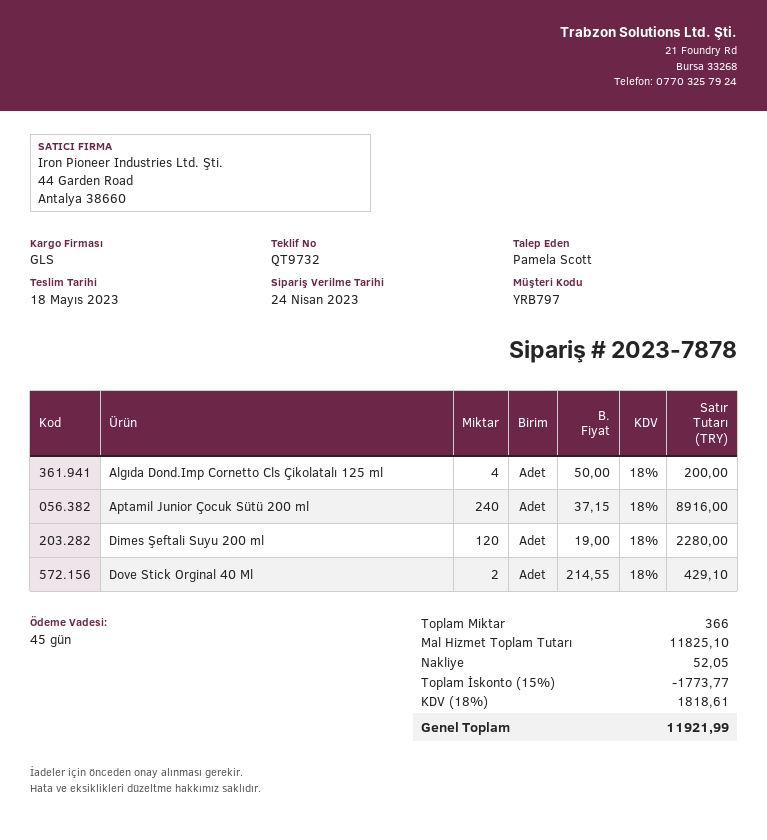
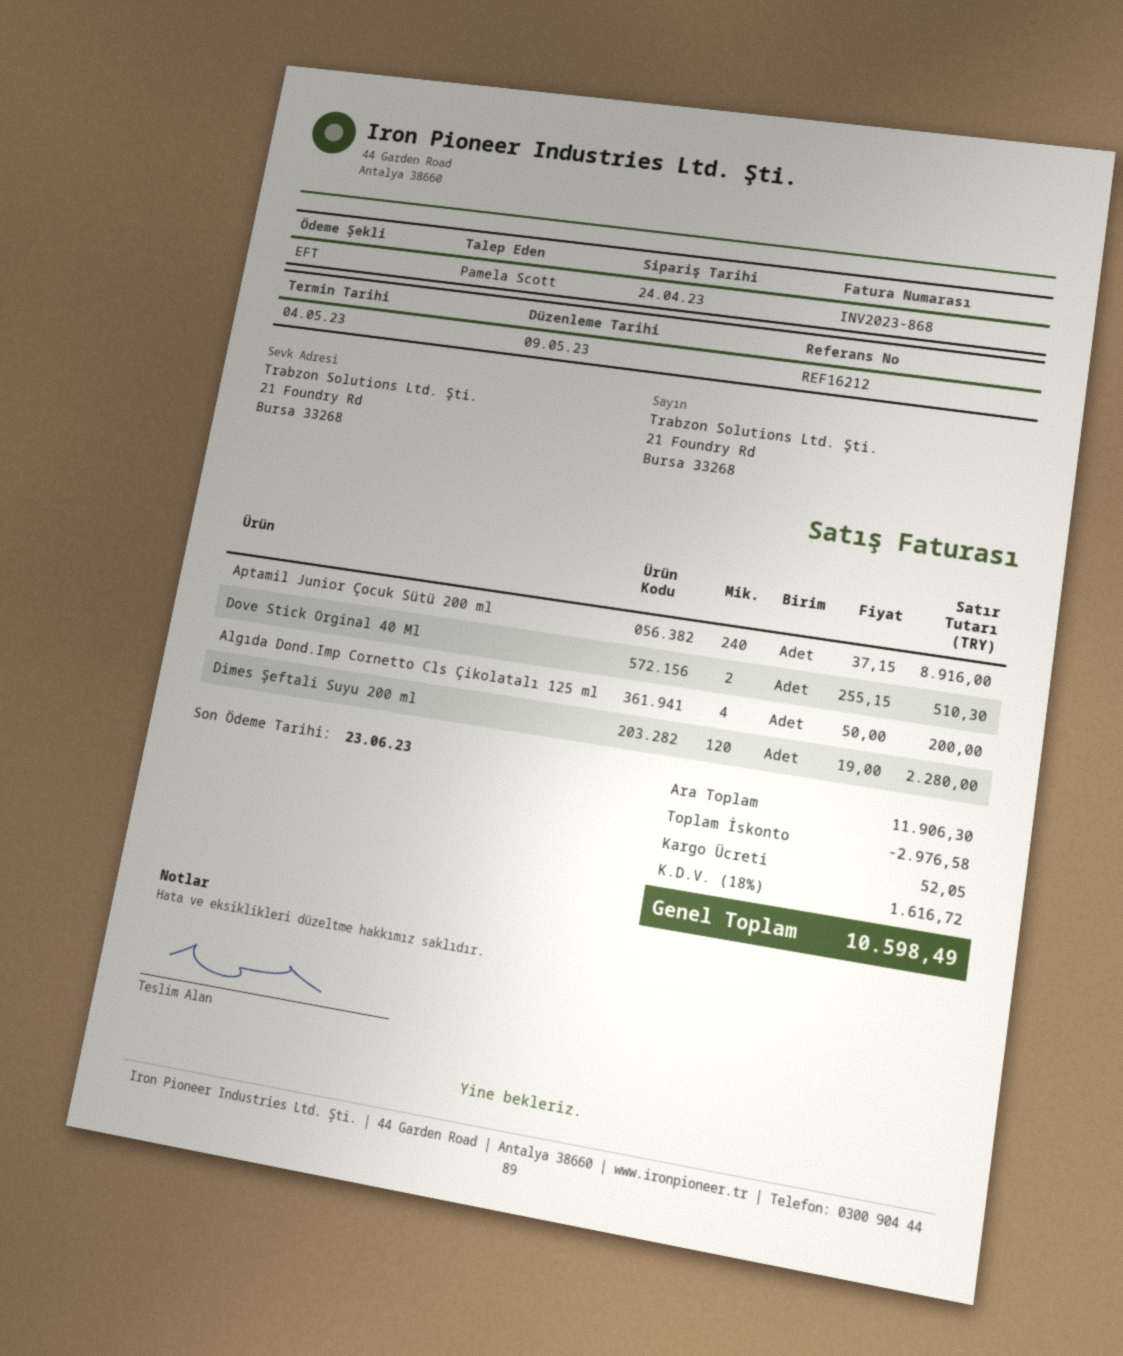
delivery date: 2023-05-18 -> 2023-05-04
Dove Stick Orginal 40 Ml: 2 x 214.55 = 429.10 -> 2 x 255.15 = 510.30
subtotal: 11825.10 -> 11906.30
discount: 1773.77 -> 2976.58
tax: 18% = 1818.61 -> 18% = 1616.72
total: 11921.99 -> 10598.49

